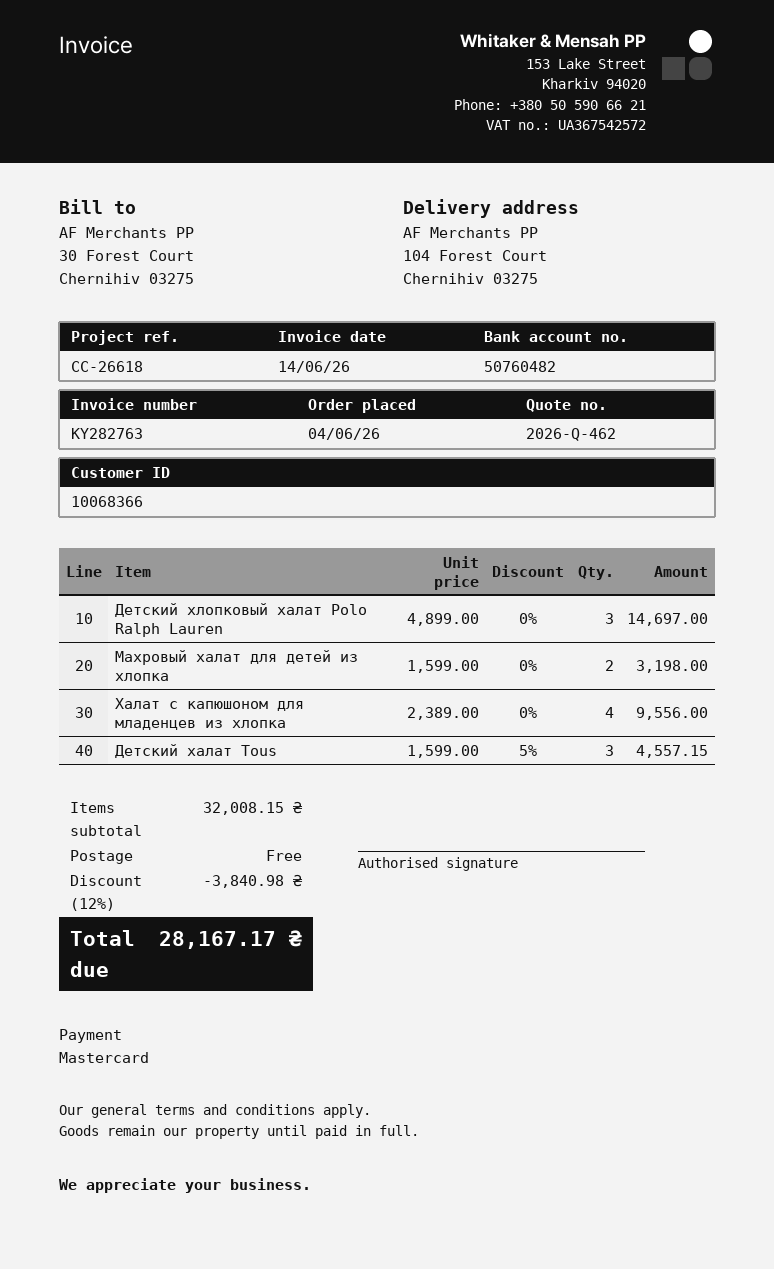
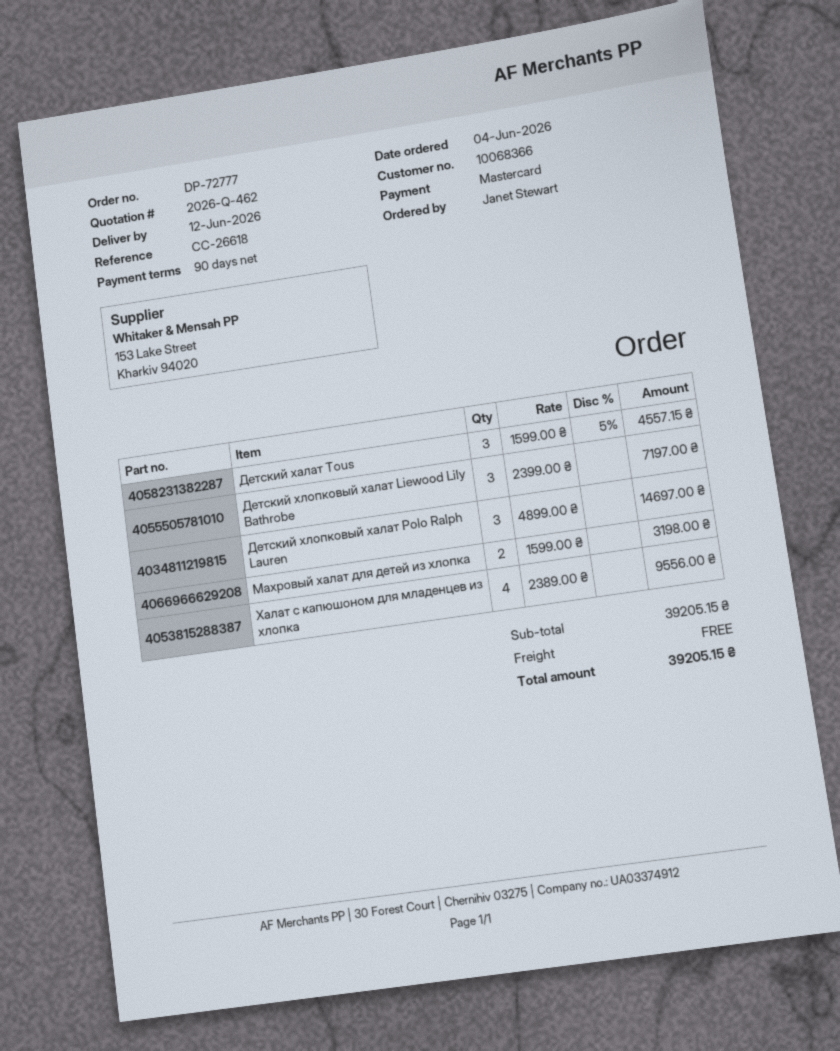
Детский хлопковый халат Liewood Lily Bathrobe: none -> 3 x 2399.00 = 7197.00
subtotal: 32008.15 -> 39205.15
discount: 12% = 3840.98 -> none
total: 28167.17 -> 39205.15

